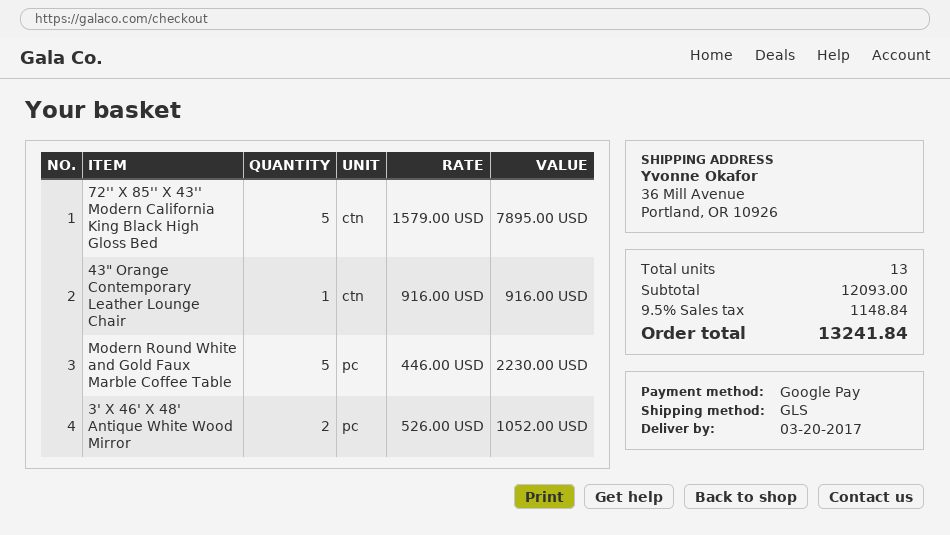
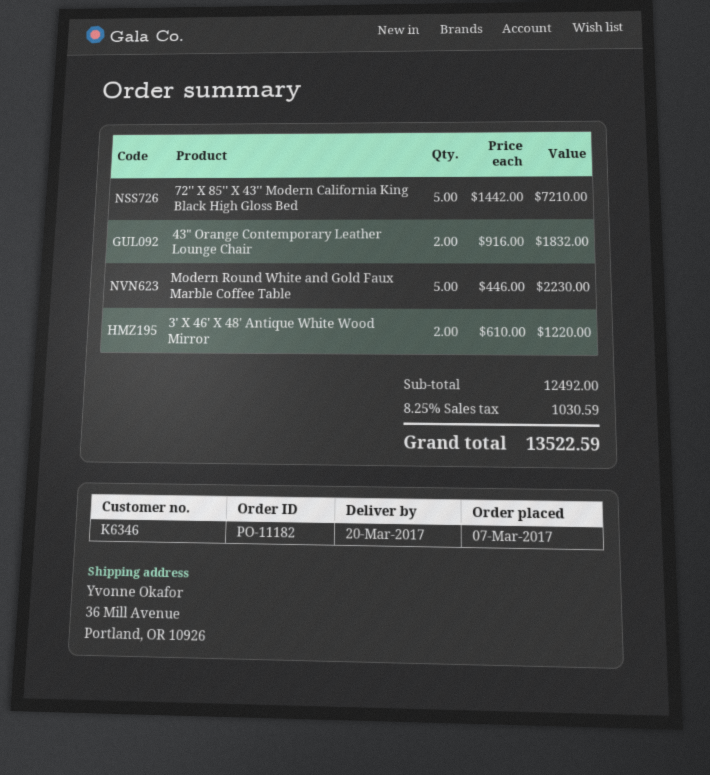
72'' X 85'' X 43'' Modern California King Black High Gloss Bed: 5 x 1579.00 = 7895.00 -> 5 x 1442.00 = 7210.00
43" Orange Contemporary Leather Lounge Chair: 1 x 916.00 = 916.00 -> 2 x 916.00 = 1832.00
3' X 46' X 48' Antique White Wood Mirror: 2 x 526.00 = 1052.00 -> 2 x 610.00 = 1220.00
subtotal: 12093.00 -> 12492.00
tax: 9.5% = 1148.84 -> 8.25% = 1030.59
total: 13241.84 -> 13522.59

